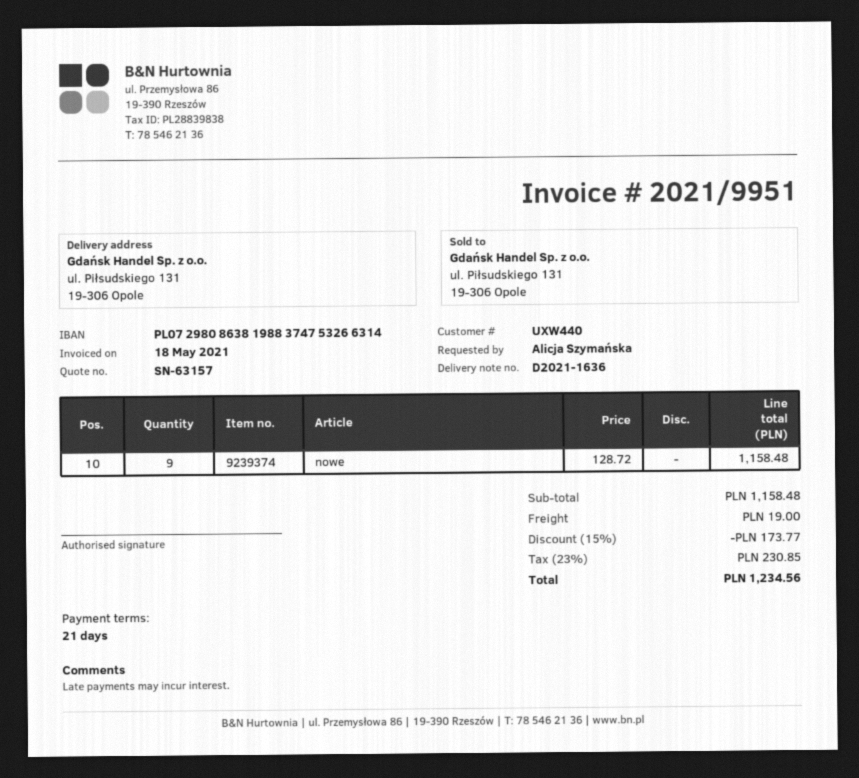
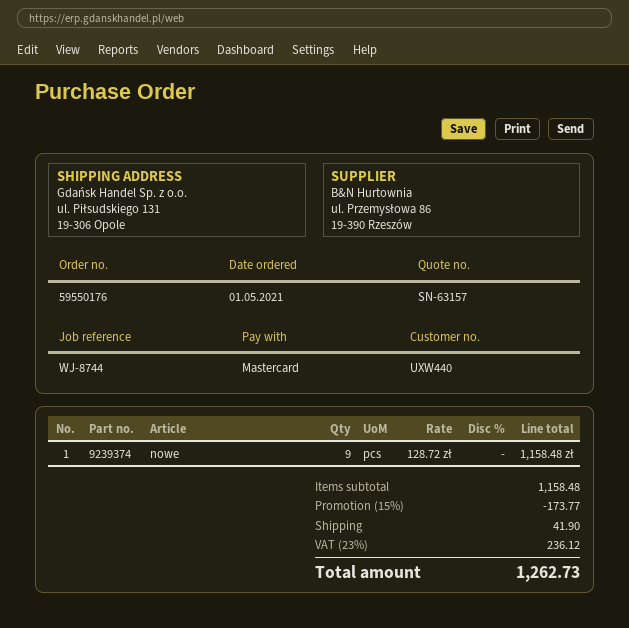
shipping: 19.00 -> 41.90
tax: 23% = 230.85 -> 23% = 236.12
total: 1234.56 -> 1262.73

